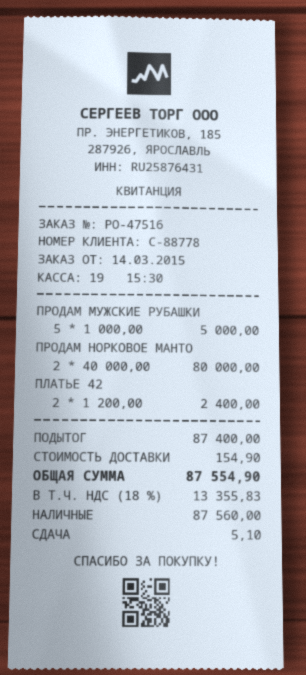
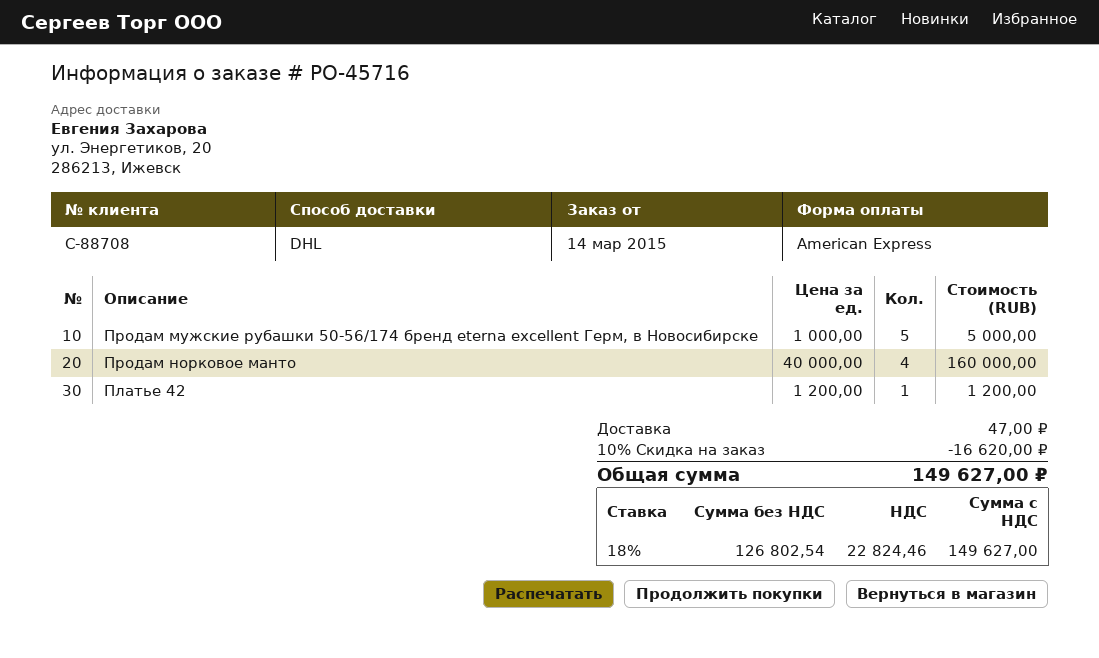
order number: PO-47516 -> PO-45716
customer number: C-88778 -> C-88708
payment method: cash -> American Express
ПРОДАМ НОРКОВОЕ МАНТО: 2 x 40000.00 = 80000.00 -> 4 x 40000.00 = 160000.00
ПЛАТЬЕ 42: 2 x 1200.00 = 2400.00 -> 1 x 1200.00 = 1200.00
discount: none -> 10% = 16620.00
shipping: 154.90 -> 47.00
tax: 18% = 13355.83 -> 18% = 22824.46
total: 87554.90 -> 149627.00

